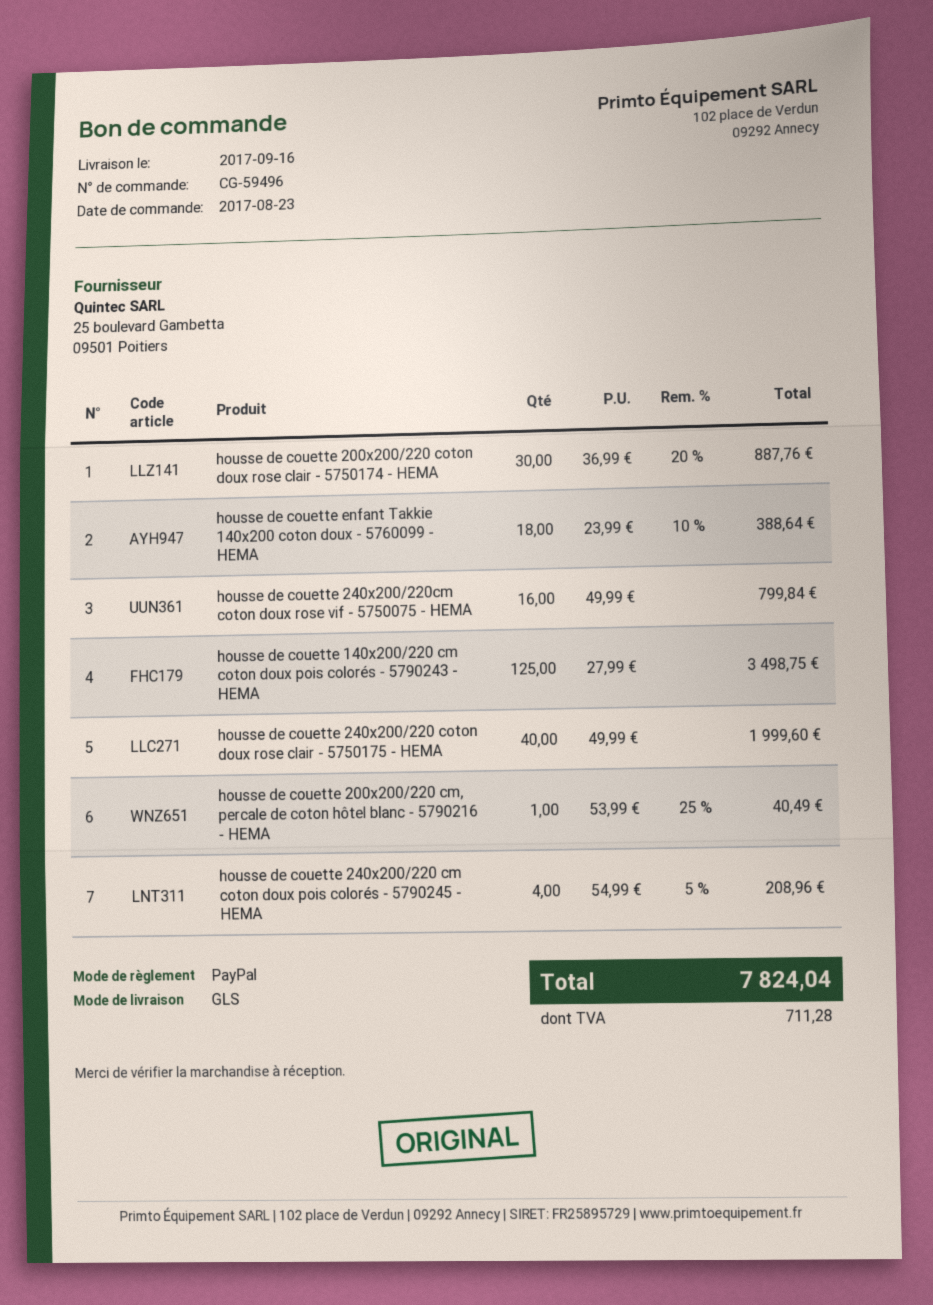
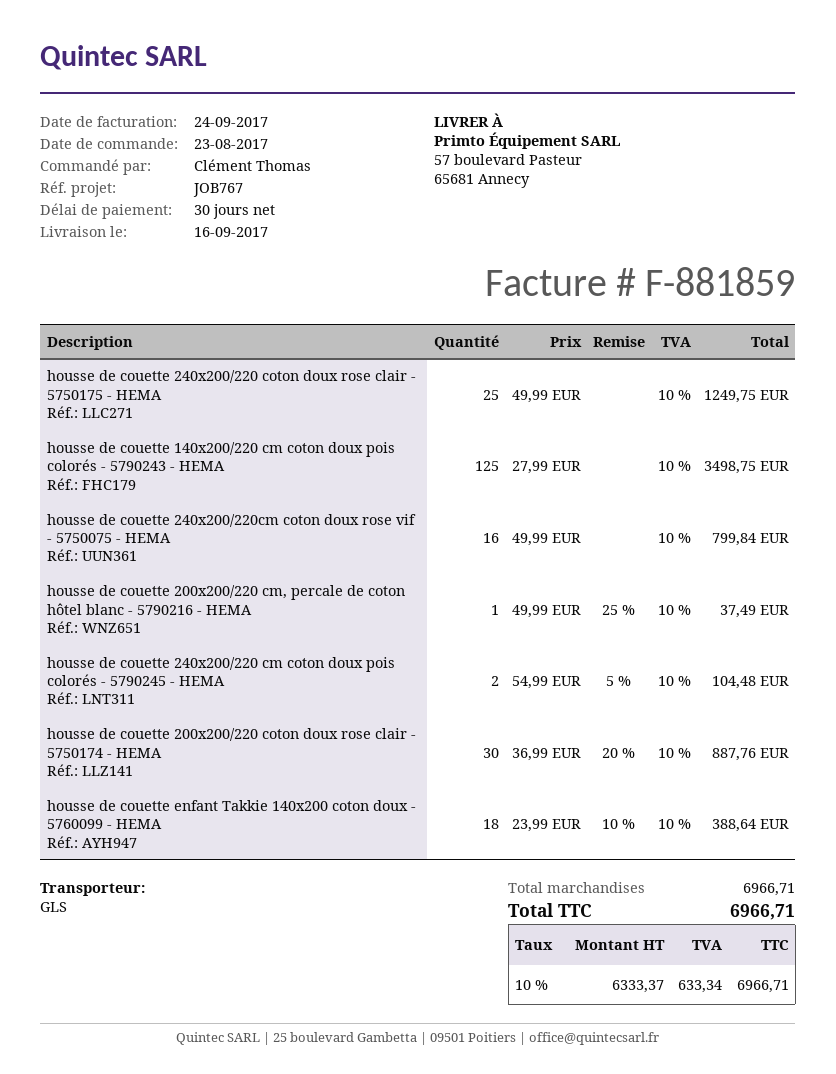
housse de couette 240x200/220 coton doux rose clair - 5750175 - HEMA: 40 x 49.99 = 1999.60 -> 25 x 49.99 = 1249.75
housse de couette 200x200/220 cm, percale de coton hôtel blanc - 5790216 - HEMA: 1 x 53.99 - 25% = 40.49 -> 1 x 49.99 - 25% = 37.49
housse de couette 240x200/220 cm coton doux pois colorés - 5790245 - HEMA: 4 x 54.99 - 5% = 208.96 -> 2 x 54.99 - 5% = 104.48
tax: 711.28 -> 633.34
total: 7824.04 -> 6966.71

